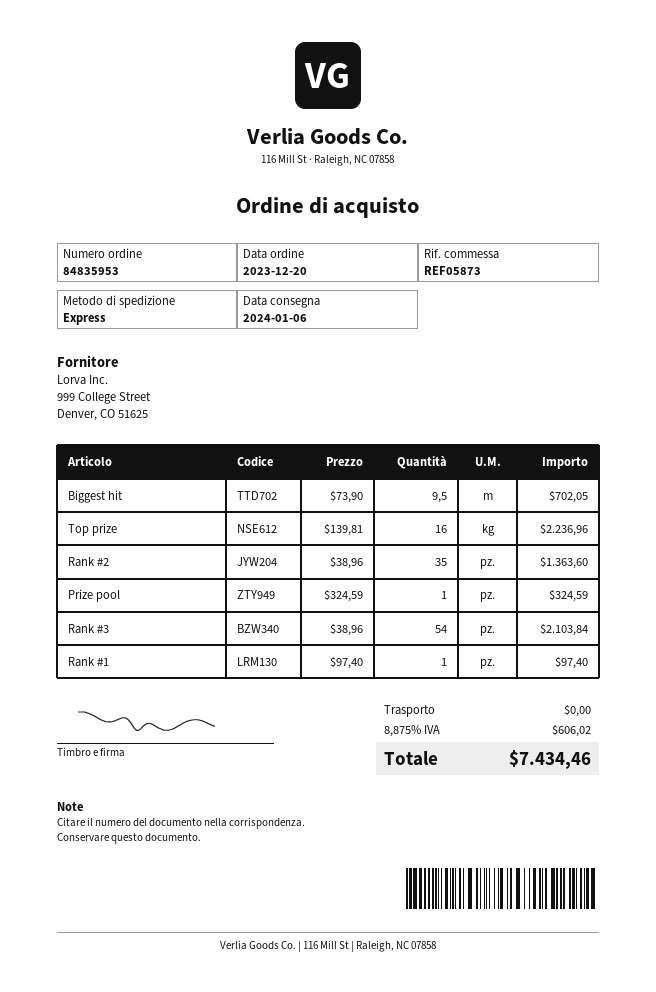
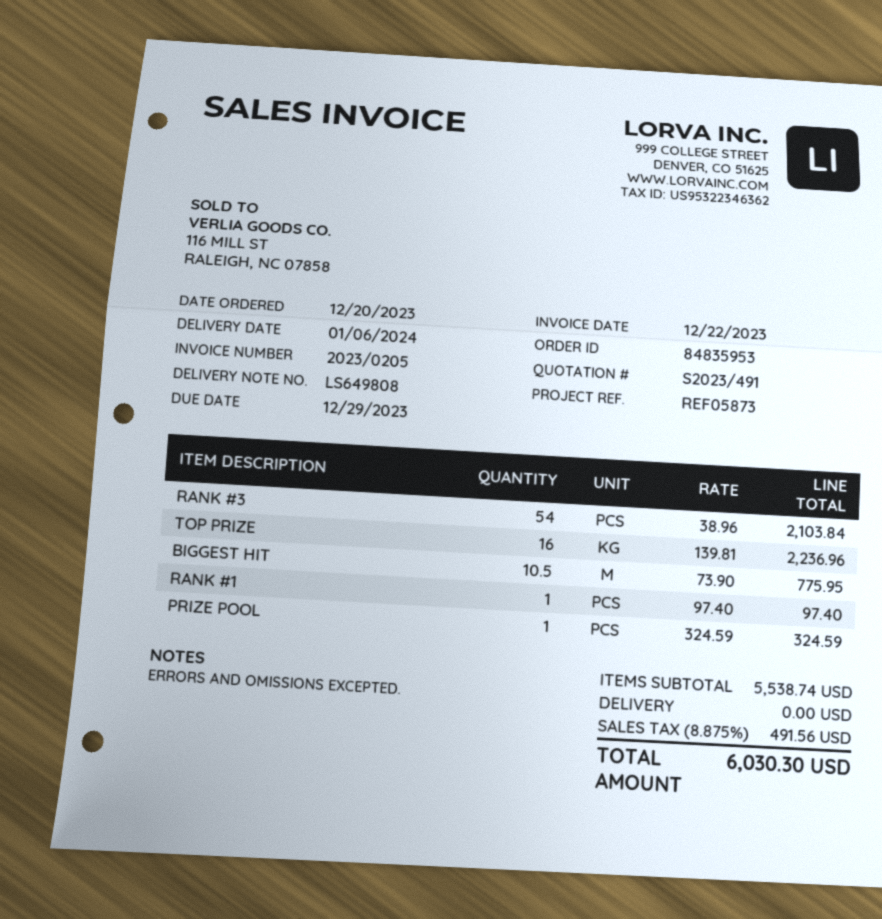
Biggest hit: 9.5 x 73.90 = 702.05 -> 10.5 x 73.90 = 775.95
Rank #2: 35 x 38.96 = 1363.60 -> none
tax: 8.875% = 606.02 -> 8.875% = 491.56
total: 7434.46 -> 6030.30

